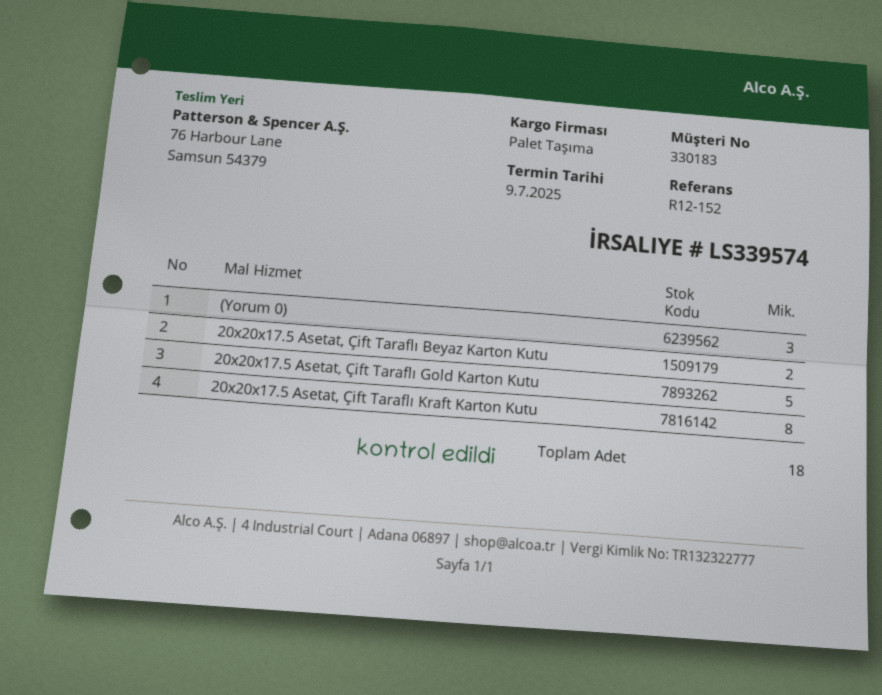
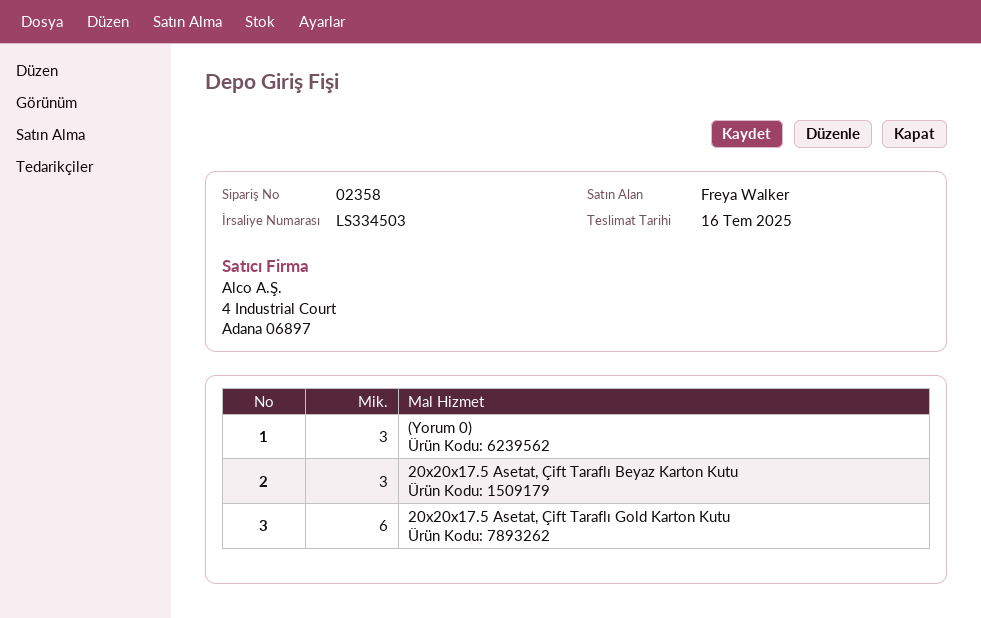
delivery note number: LS339574 -> LS334503
delivery date: 2025-07-09 -> 2025-07-16
20x20x17.5 Asetat, Çift Taraflı Beyaz Karton Kutu: 2 -> 3
20x20x17.5 Asetat, Çift Taraflı Gold Karton Kutu: 5 -> 6
20x20x17.5 Asetat, Çift Taraflı Kraft Karton Kutu: 8 -> none

